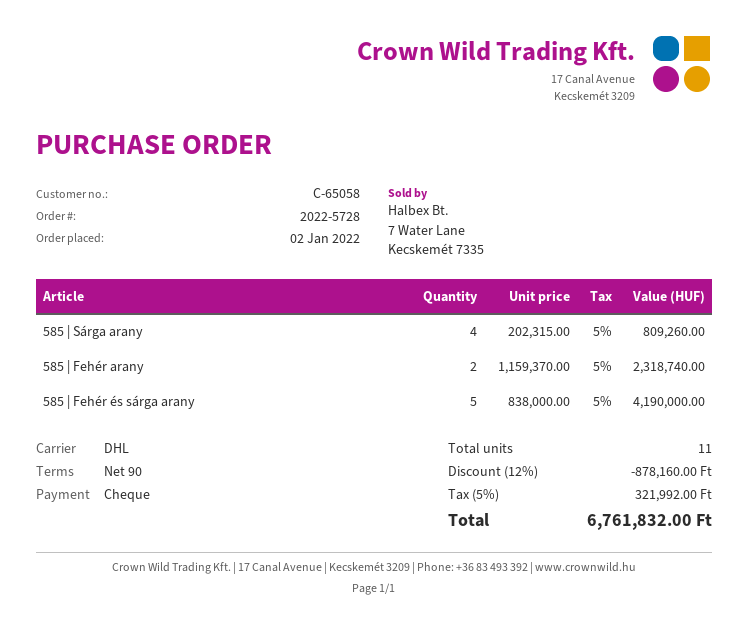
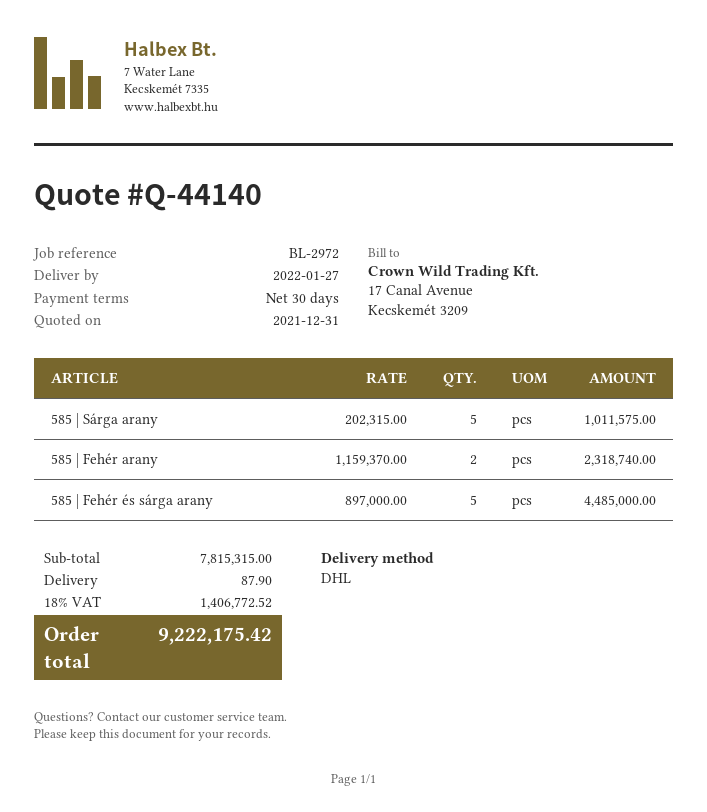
payment terms: 90 days -> 30 days
585 | Sárga arany: 4 x 202315.00 = 809260.00 -> 5 x 202315.00 = 1011575.00
585 | Fehér és sárga arany: 5 x 838000.00 = 4190000.00 -> 5 x 897000.00 = 4485000.00
discount: 12% = 878160.00 -> none
shipping: none -> 87.90
tax: 5% = 321992.00 -> 18% = 1406772.52
total: 6761832.00 -> 9222175.42

